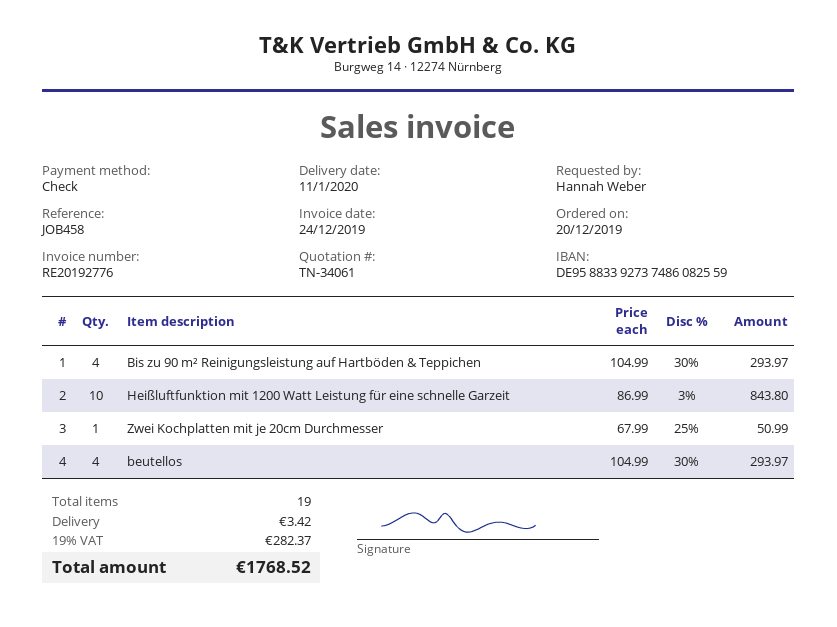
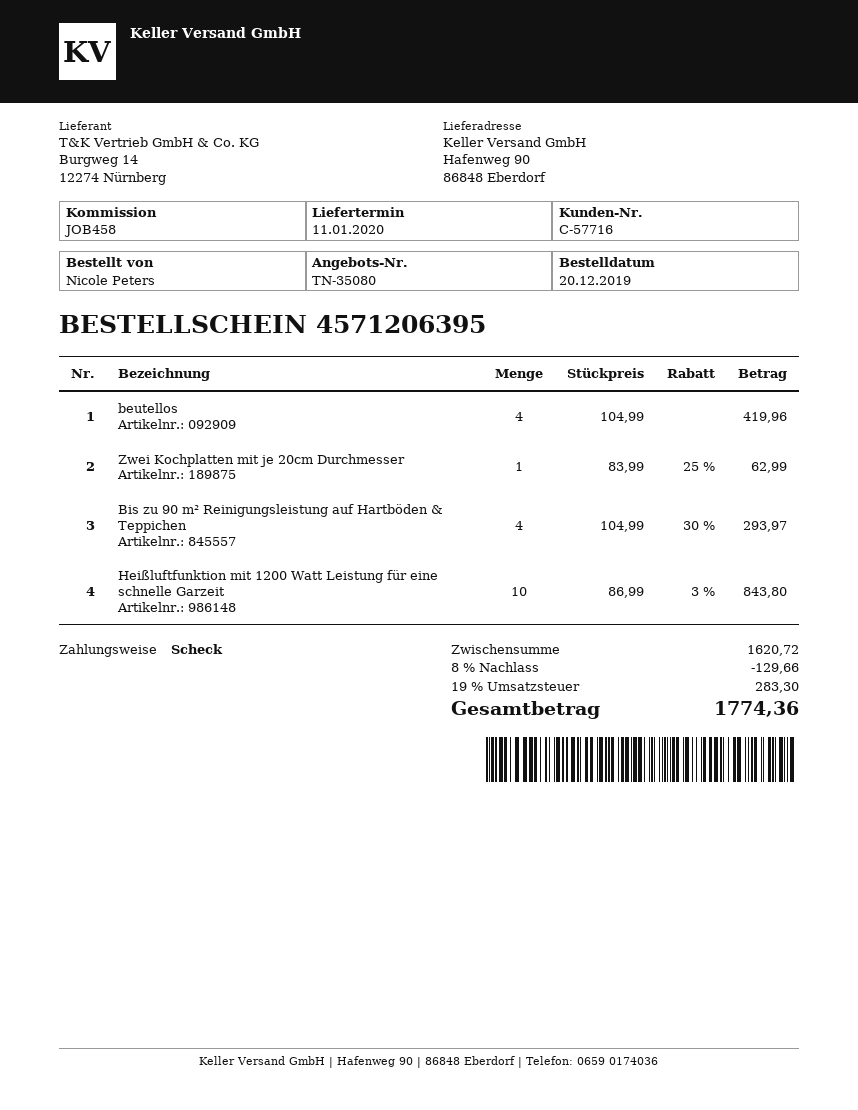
quote number: TN-34061 -> TN-35080
ordered by: Hannah Weber -> Nicole Peters
Zwei Kochplatten mit je 20cm Durchmesser: 1 x 67.99 - 25% = 50.99 -> 1 x 83.99 - 25% = 62.99
beutellos: 4 x 104.99 - 30% = 293.97 -> 4 x 104.99 = 419.96
discount: none -> 8% = 129.66
shipping: 3.42 -> none
tax: 19% = 282.37 -> 19% = 283.30
total: 1768.52 -> 1774.36

